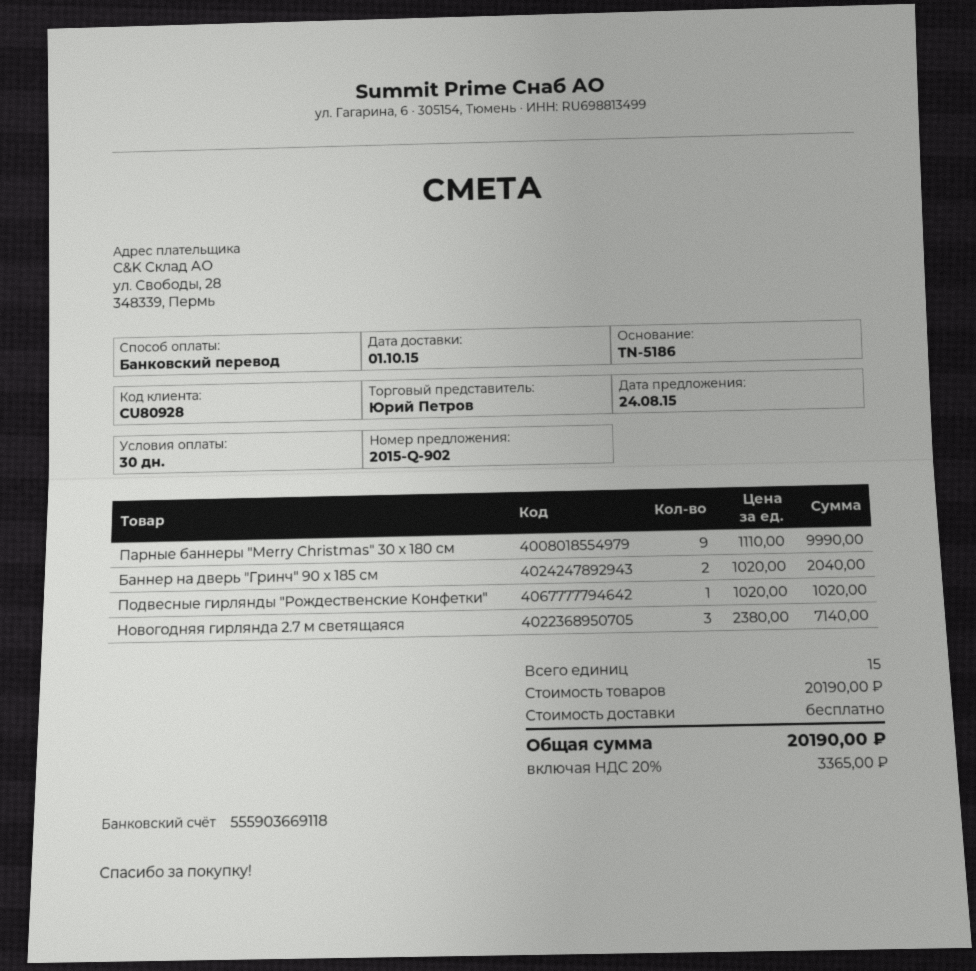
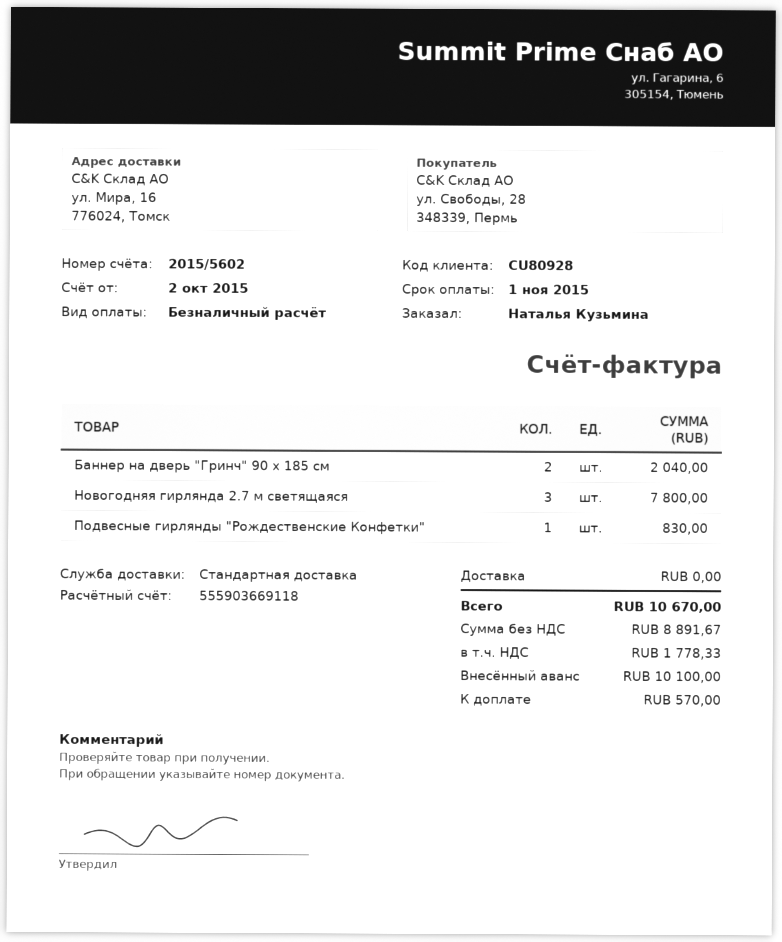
Парные баннеры "Merry Christmas" 30 х 180 см: 9 for 9990.00 -> none
Подвесные гирлянды "Рождественские Конфетки": 1 for 1020.00 -> 1 for 830.00
Новогодняя гирлянда 2.7 м светящаяся: 3 for 7140.00 -> 3 for 7800.00
tax: 3365.00 -> 1778.33
total: 20190.00 -> 10670.00

